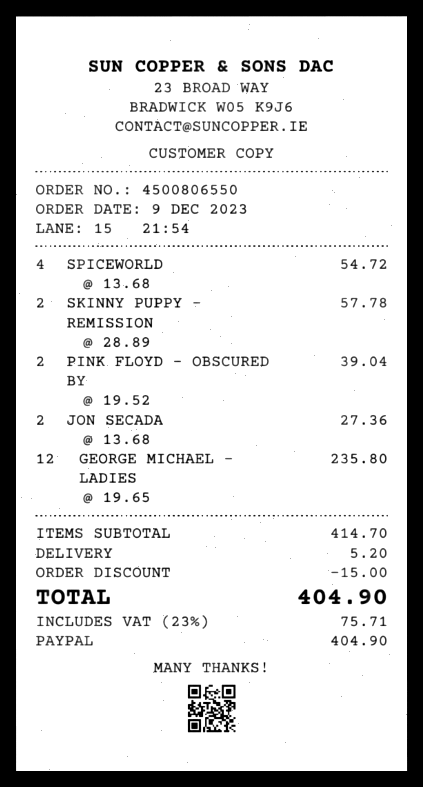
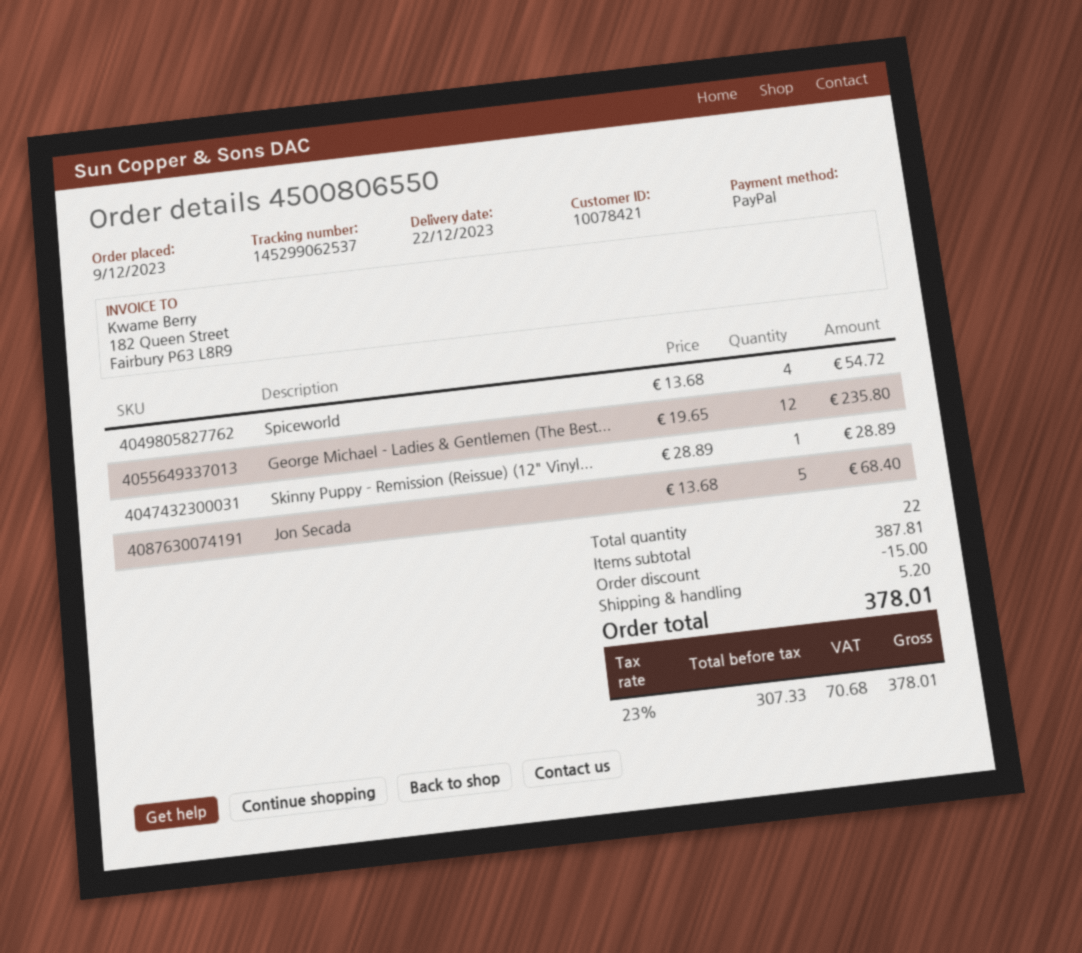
SKINNY PUPPY - REMISSION: 2 x 28.89 = 57.78 -> 1 x 28.89 = 28.89
PINK FLOYD - OBSCURED BY: 2 x 19.52 = 39.04 -> none
JON SECADA: 2 x 13.68 = 27.36 -> 5 x 13.68 = 68.40
subtotal: 414.70 -> 387.81
tax: 23% = 75.71 -> 23% = 70.68
total: 404.90 -> 378.01

